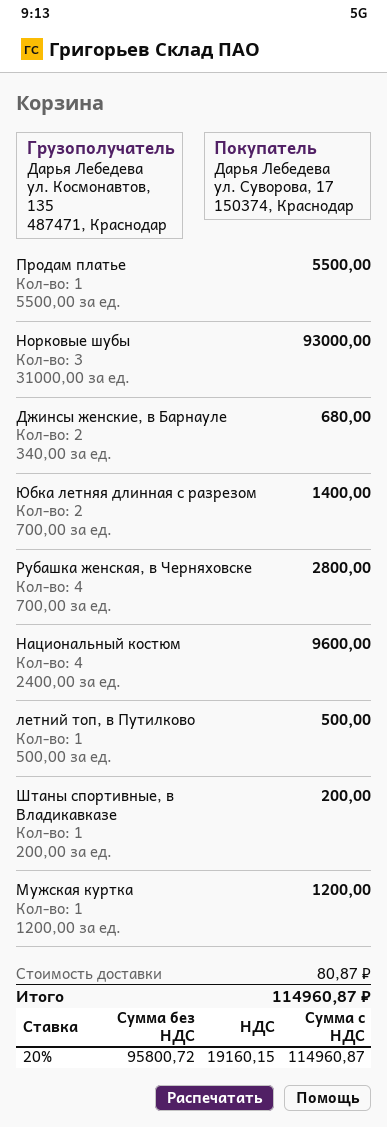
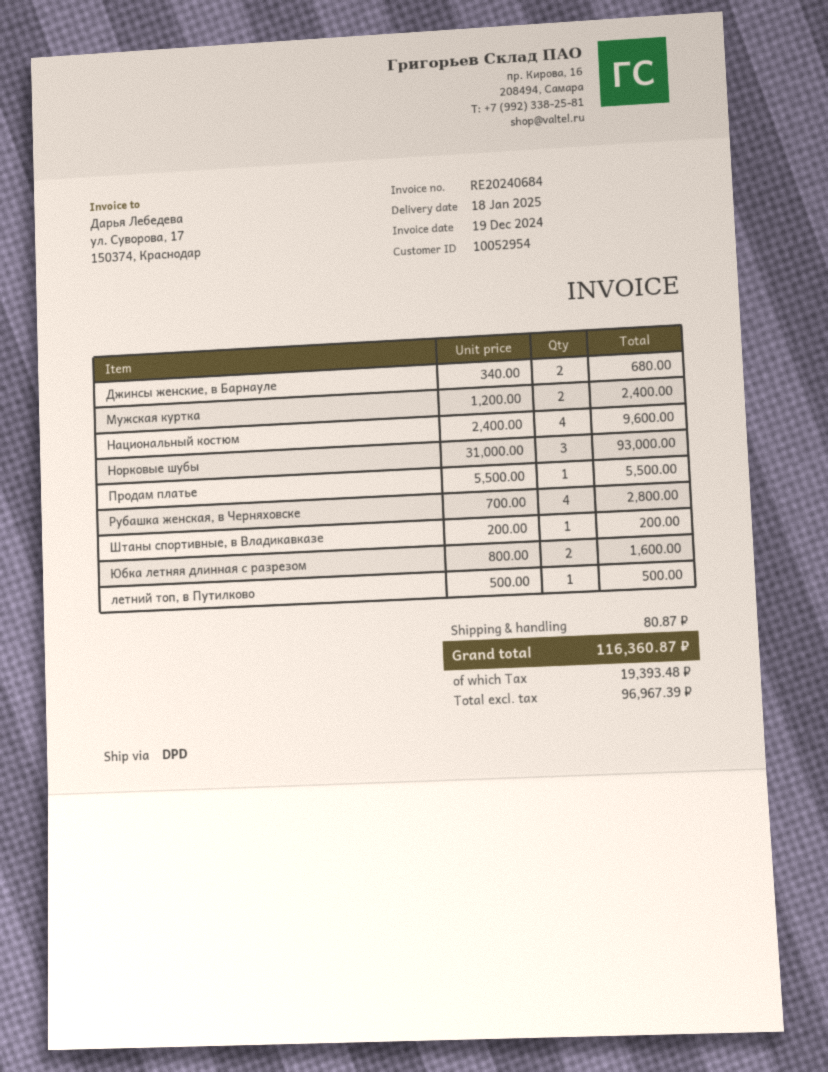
Юбка летняя длинная с разрезом: 2 x 700.00 = 1400.00 -> 2 x 800.00 = 1600.00
Мужская куртка: 1 x 1200.00 = 1200.00 -> 2 x 1200.00 = 2400.00
net: 95800.72 -> 96967.39
tax: 19160.15 -> 19393.48
total: 114960.87 -> 116360.87

